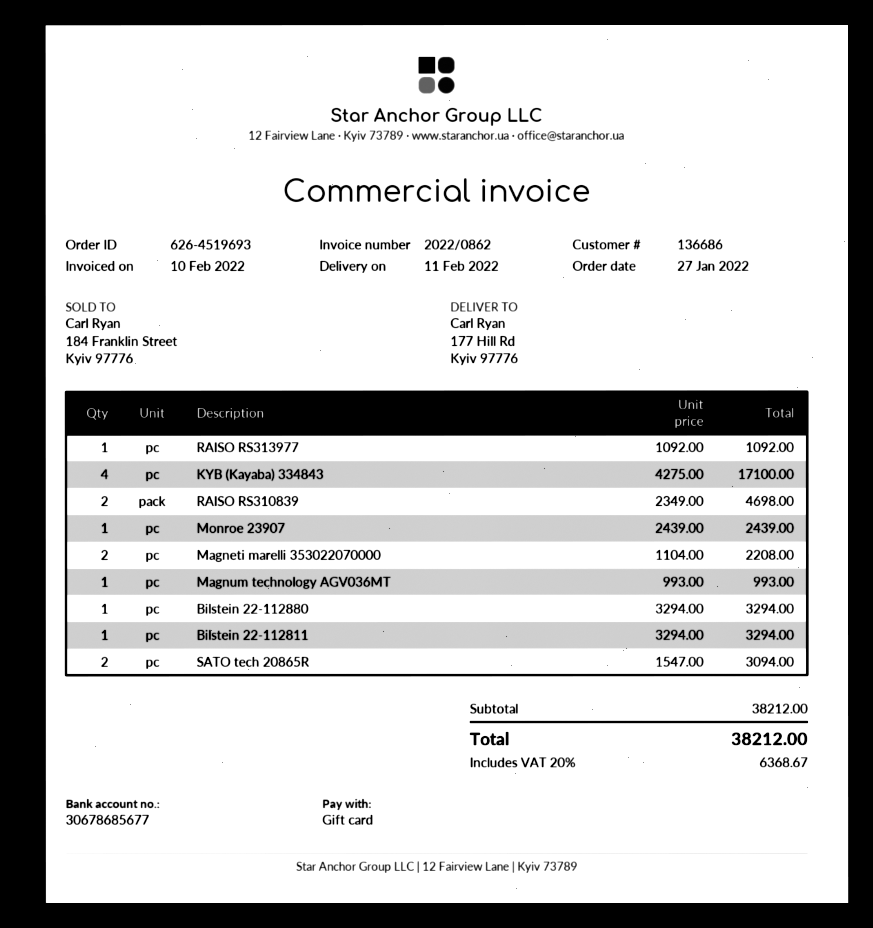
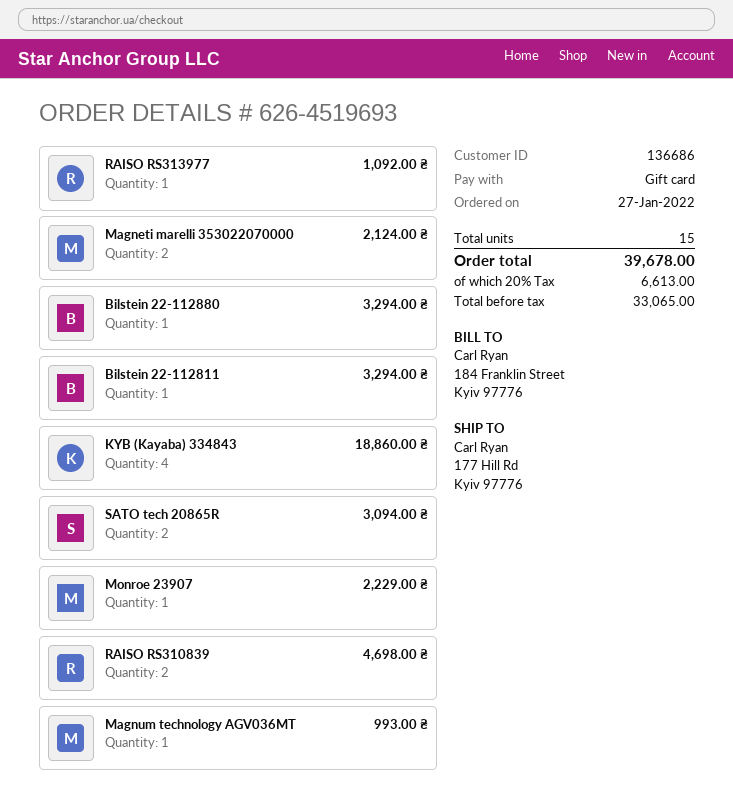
KYB (Kayaba) 334843: 4 for 17100.00 -> 4 for 18860.00
Monroe 23907: 1 for 2439.00 -> 1 for 2229.00
Magneti marelli 353022070000: 2 for 2208.00 -> 2 for 2124.00
tax: 20% = 6368.67 -> 20% = 6613.00
total: 38212.00 -> 39678.00

